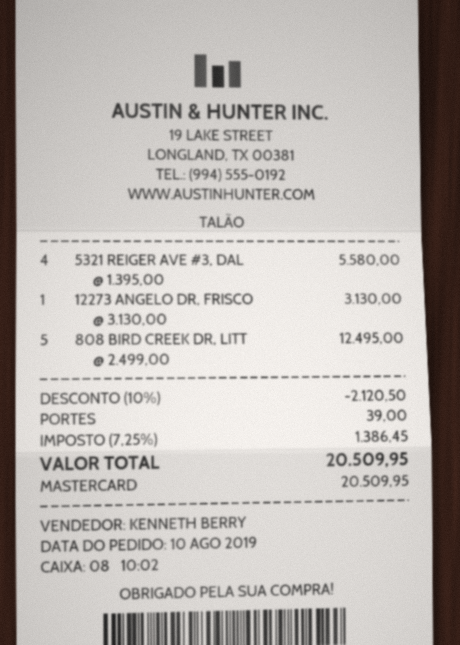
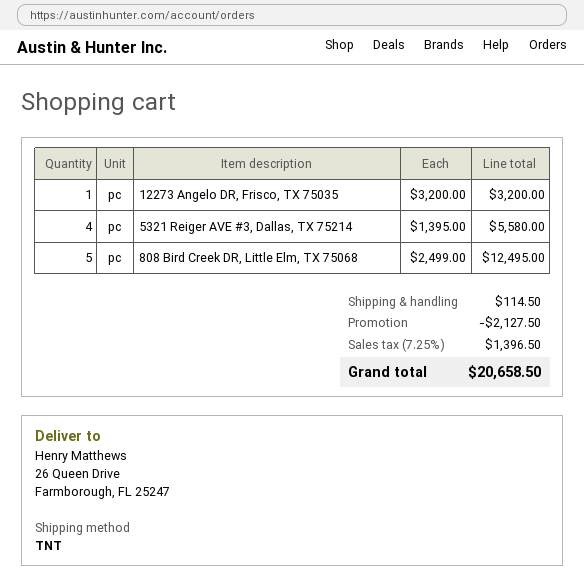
12273 ANGELO DR, FRISCO: 1 x 3130.00 = 3130.00 -> 1 x 3200.00 = 3200.00
discount: 2120.50 -> 2127.50
shipping: 39.00 -> 114.50
tax: 7.25% = 1386.45 -> 7.25% = 1396.50
total: 20509.95 -> 20658.50

